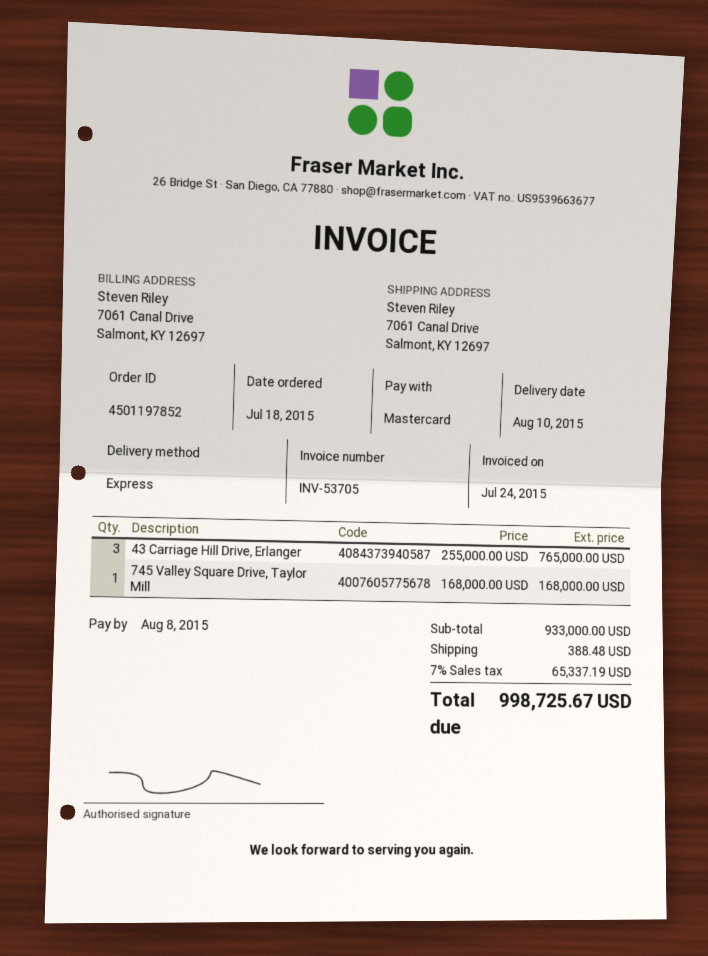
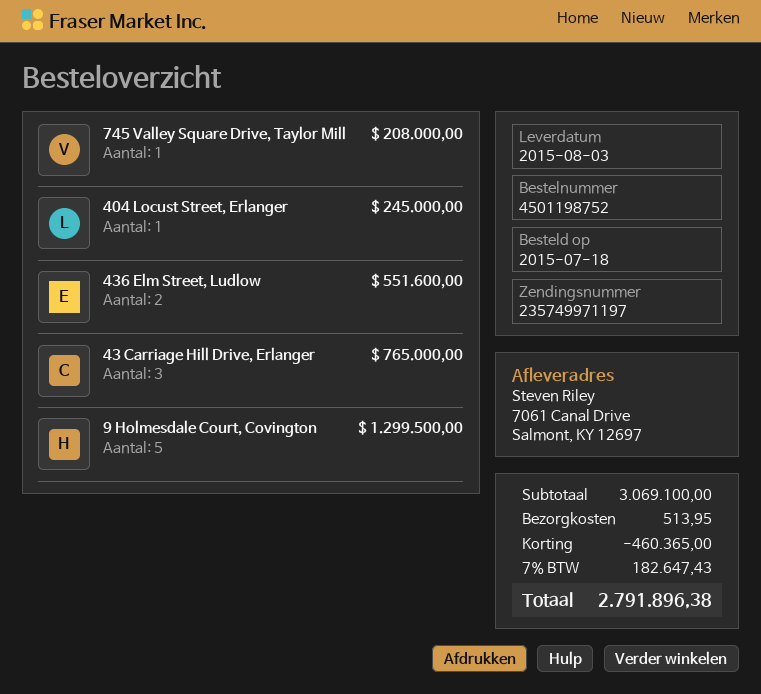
order number: 4501197852 -> 4501198752
delivery date: 2015-08-10 -> 2015-08-03
745 Valley Square Drive, Taylor Mill: 1 for 168000.00 -> 1 for 208000.00
404 Locust Street, Erlanger: none -> 1 for 245000.00
436 Elm Street, Ludlow: none -> 2 for 551600.00
9 Holmesdale Court, Covington: none -> 5 for 1299500.00
subtotal: 933000.00 -> 3069100.00
discount: none -> 460365.00
shipping: 388.48 -> 513.95
tax: 7% = 65337.19 -> 7% = 182647.43
total: 998725.67 -> 2791896.38

